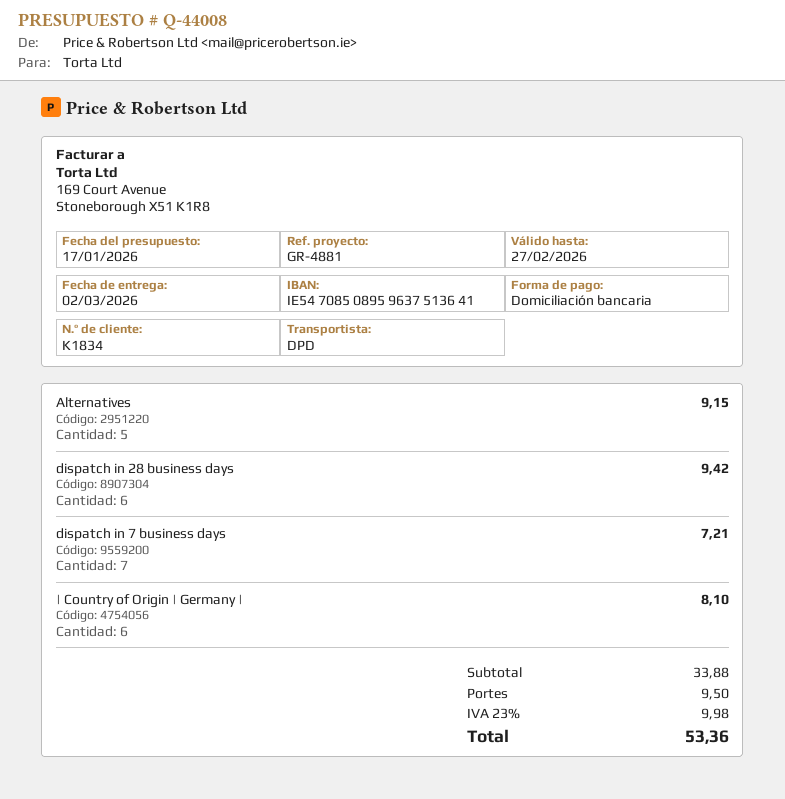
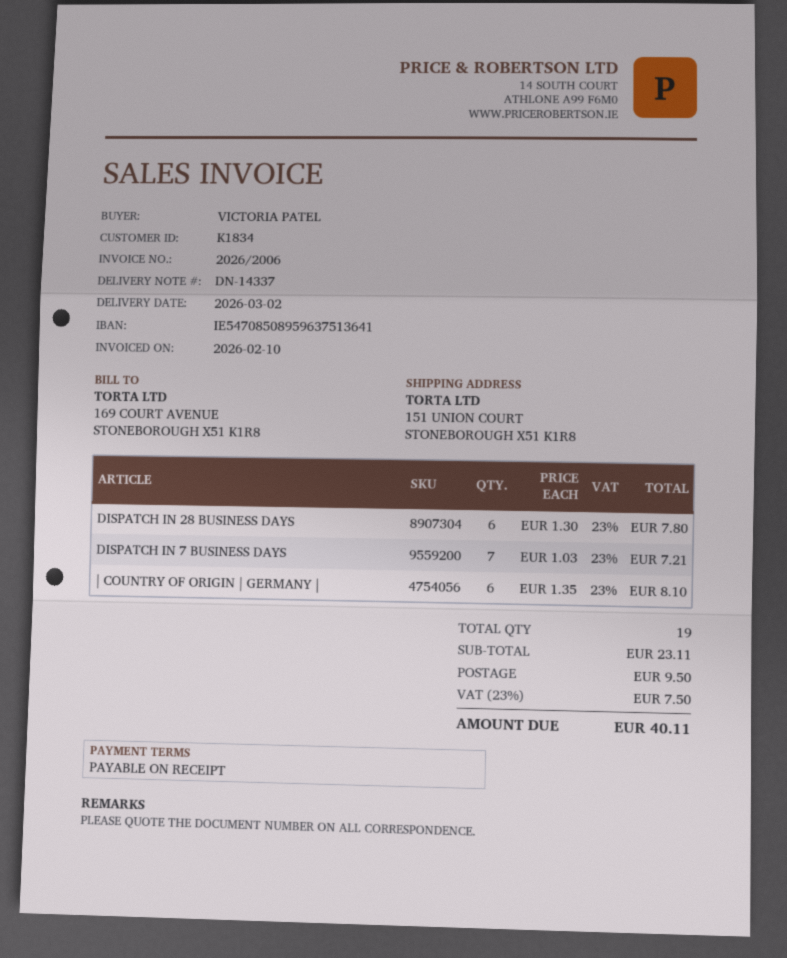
Alternatives: 5 for 9.15 -> none
dispatch in 28 business days: 6 for 9.42 -> 6 for 7.80
subtotal: 33.88 -> 23.11
tax: 23% = 9.98 -> 23% = 7.50
total: 53.36 -> 40.11

